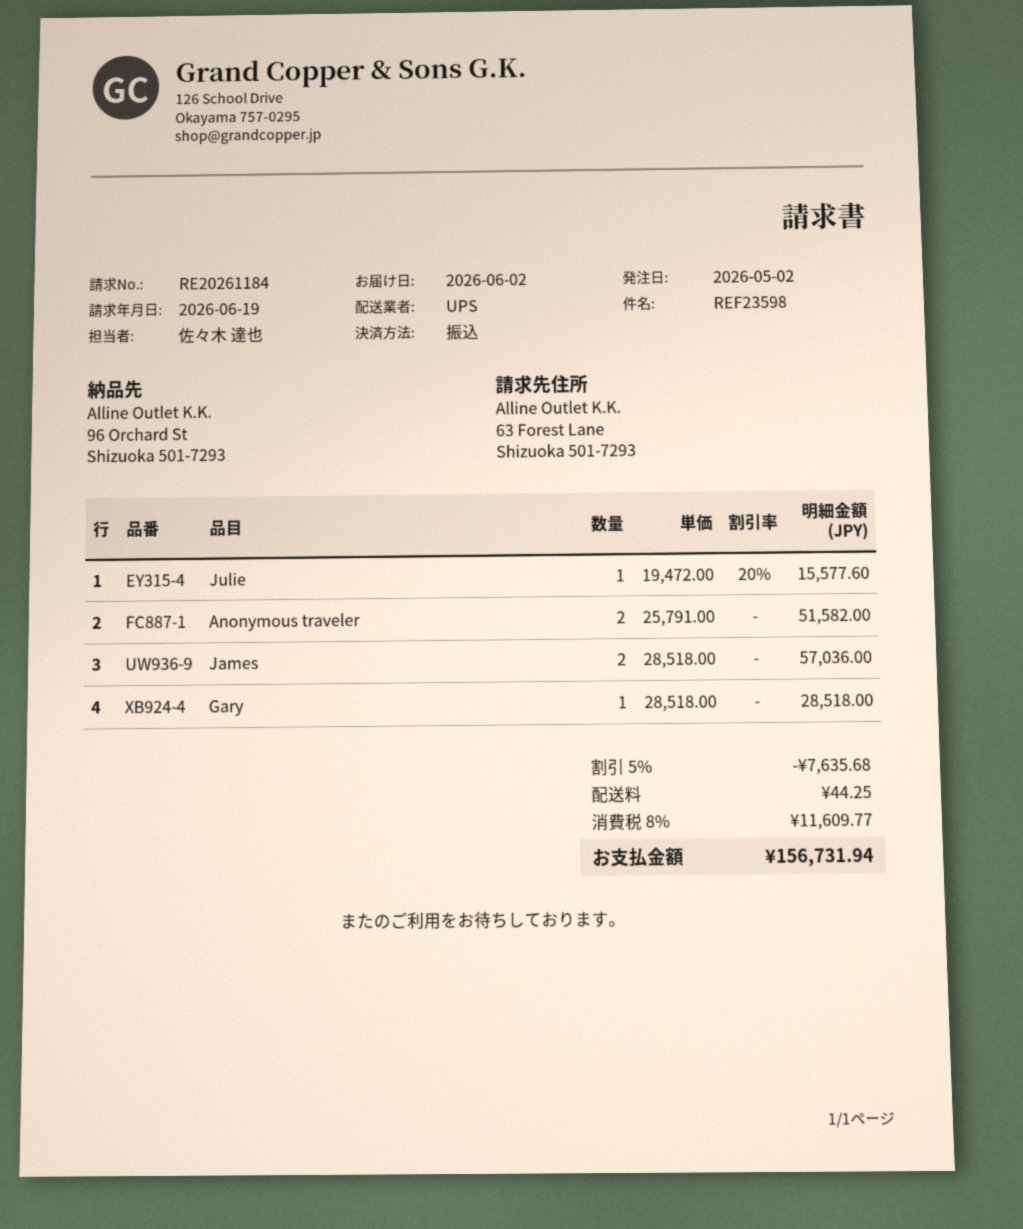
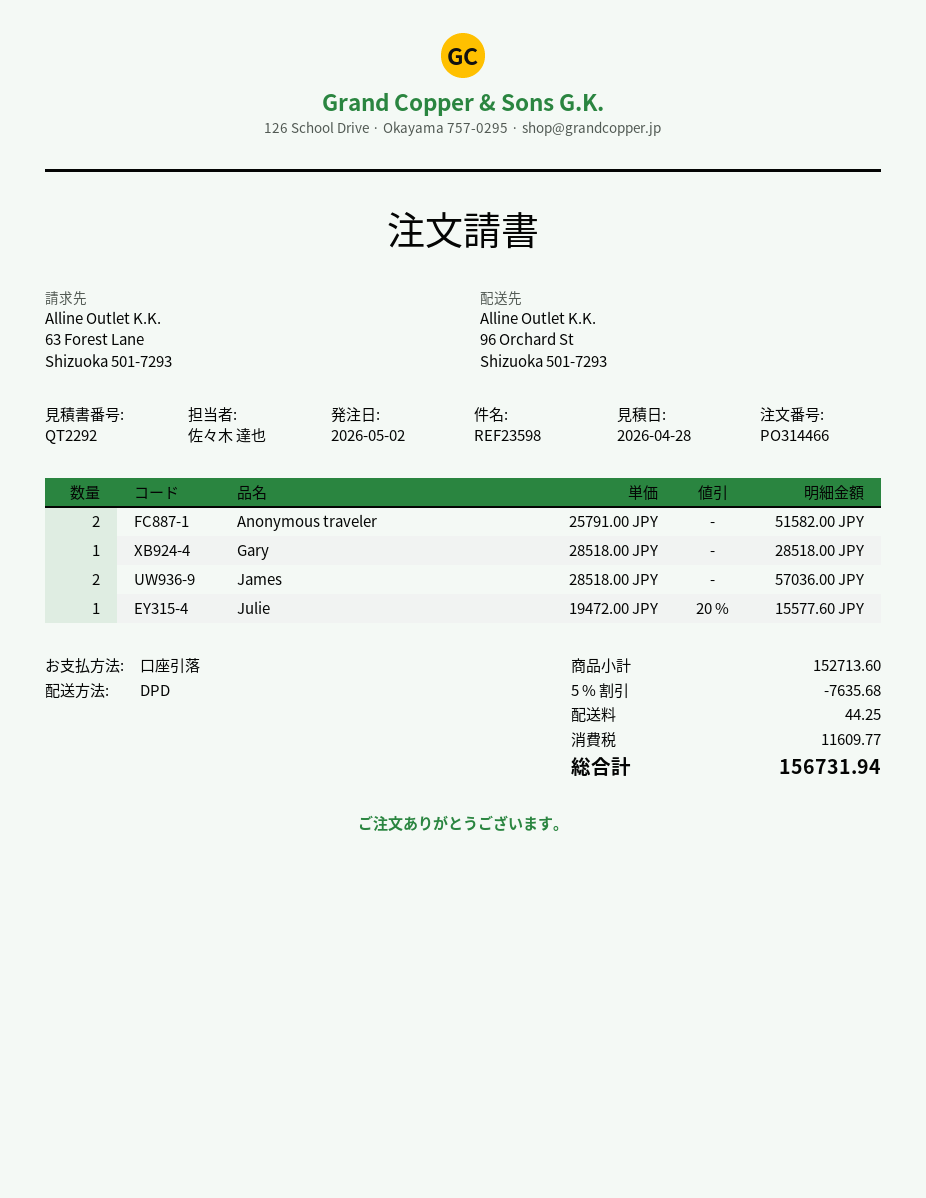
payment method: bank transfer -> direct debit
shipping method: UPS -> DPD

